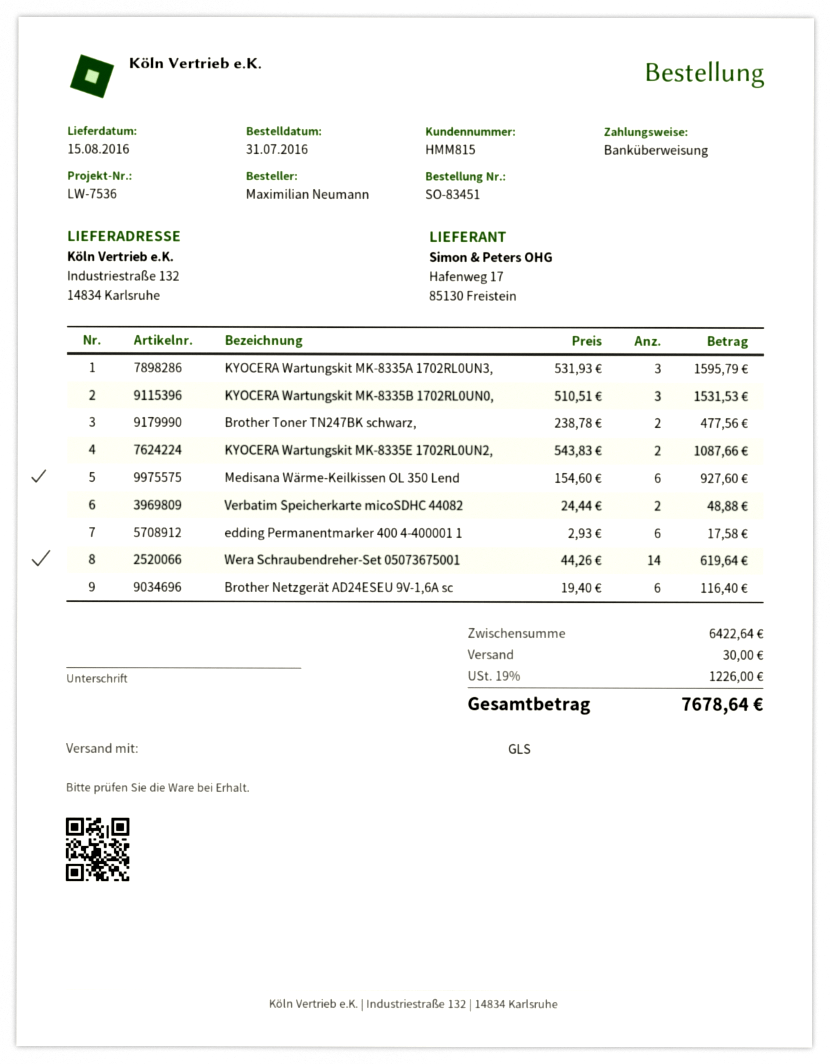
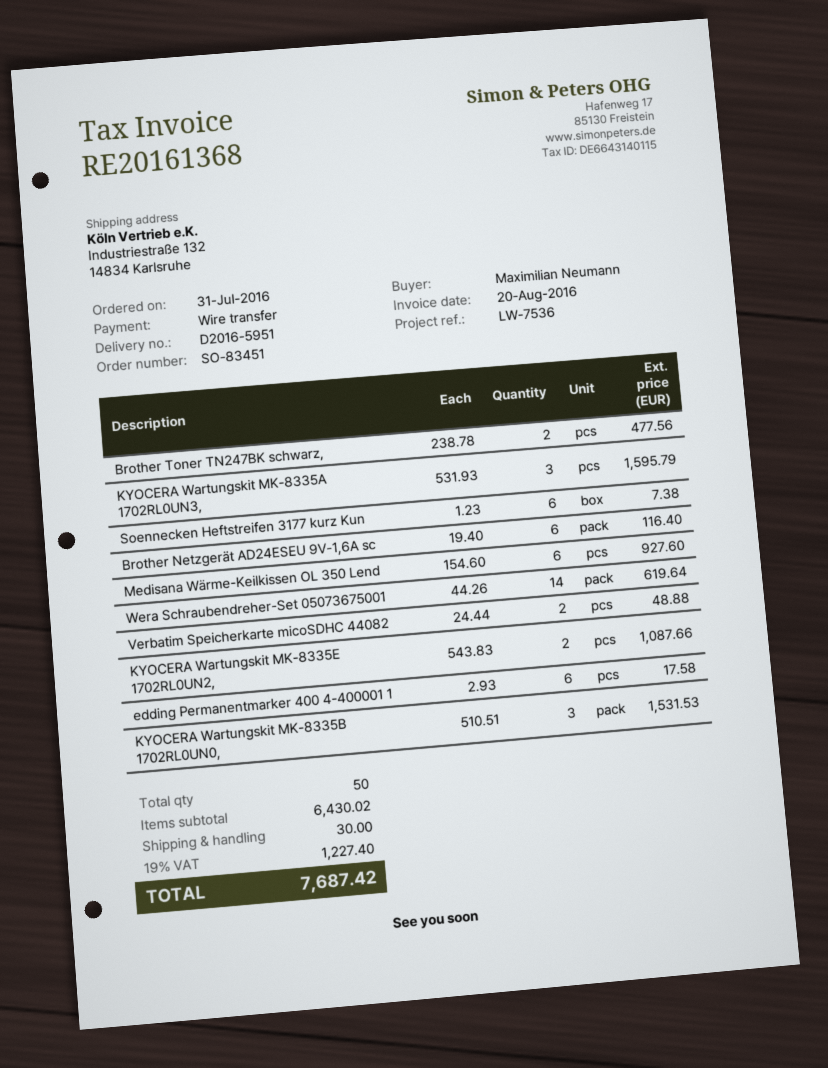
Soennecken Heftstreifen 3177 kurz Kun: none -> 6 x 1.23 = 7.38
subtotal: 6422.64 -> 6430.02
tax: 19% = 1226.00 -> 19% = 1227.40
total: 7678.64 -> 7687.42

